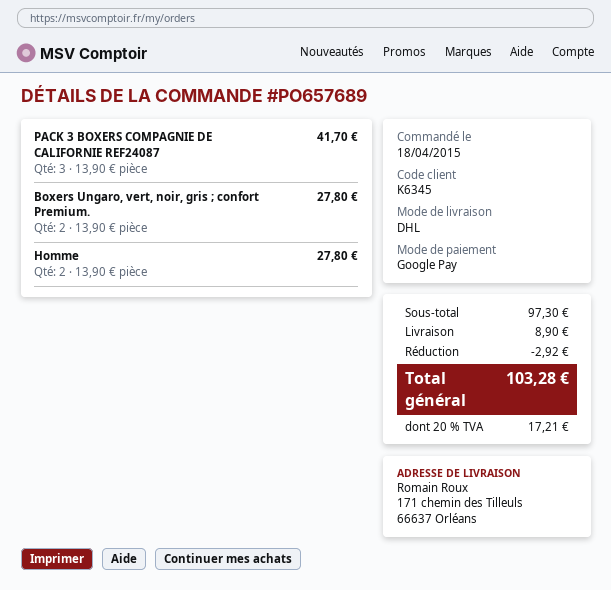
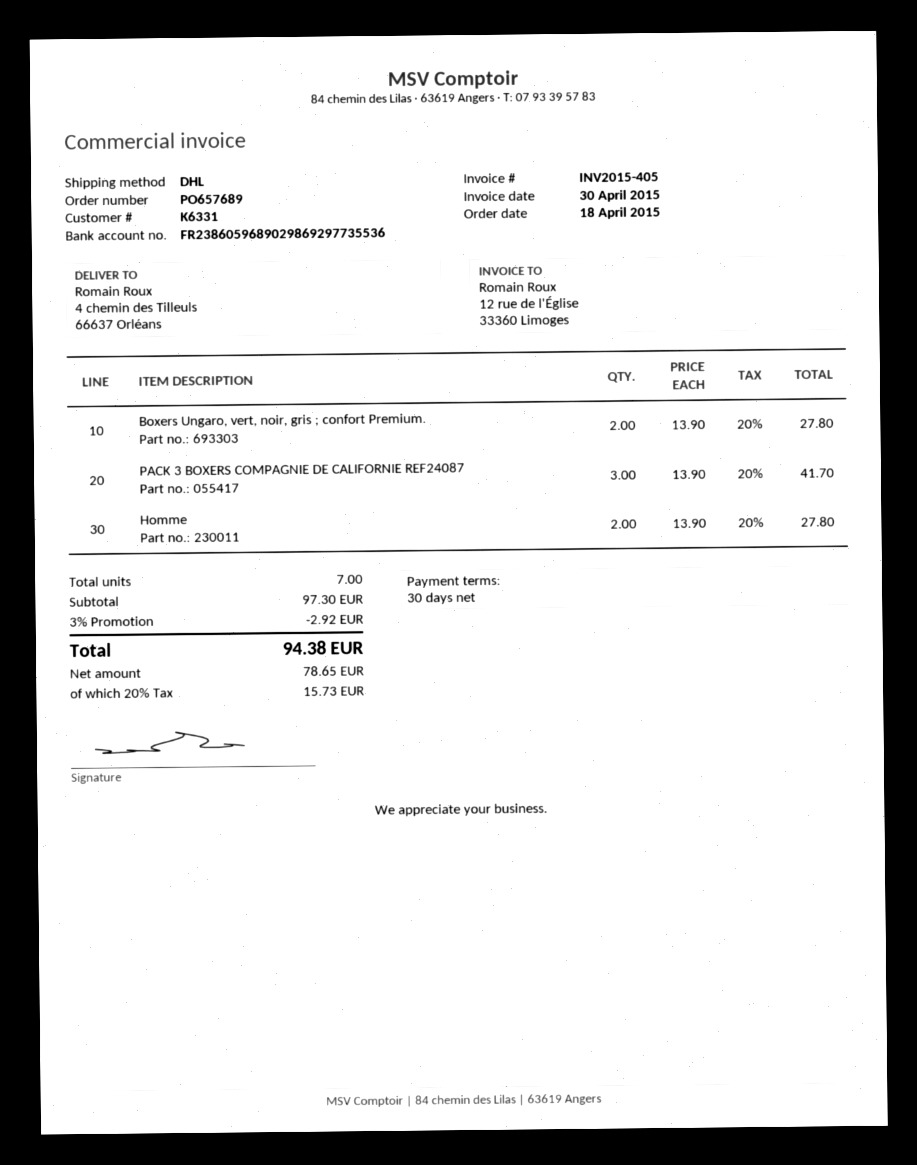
customer number: K6345 -> K6331
ship to: 171 chemin des Tilleuls, 66637 Orléans -> 4 chemin des Tilleuls, 66637 Orléans
shipping: 8.90 -> none
tax: 20% = 17.21 -> 20% = 15.73
total: 103.28 -> 94.38

